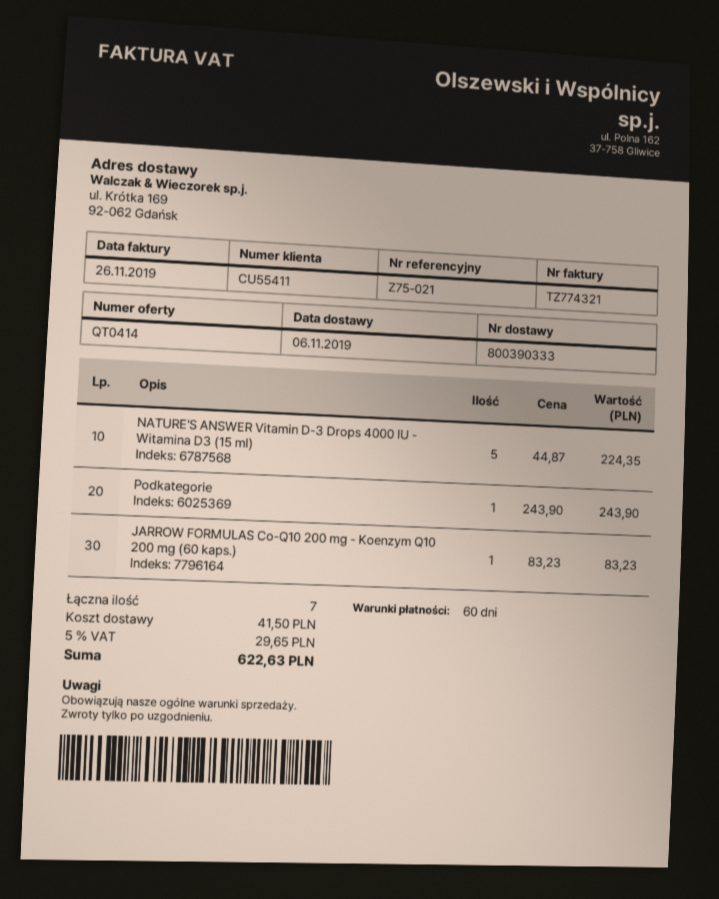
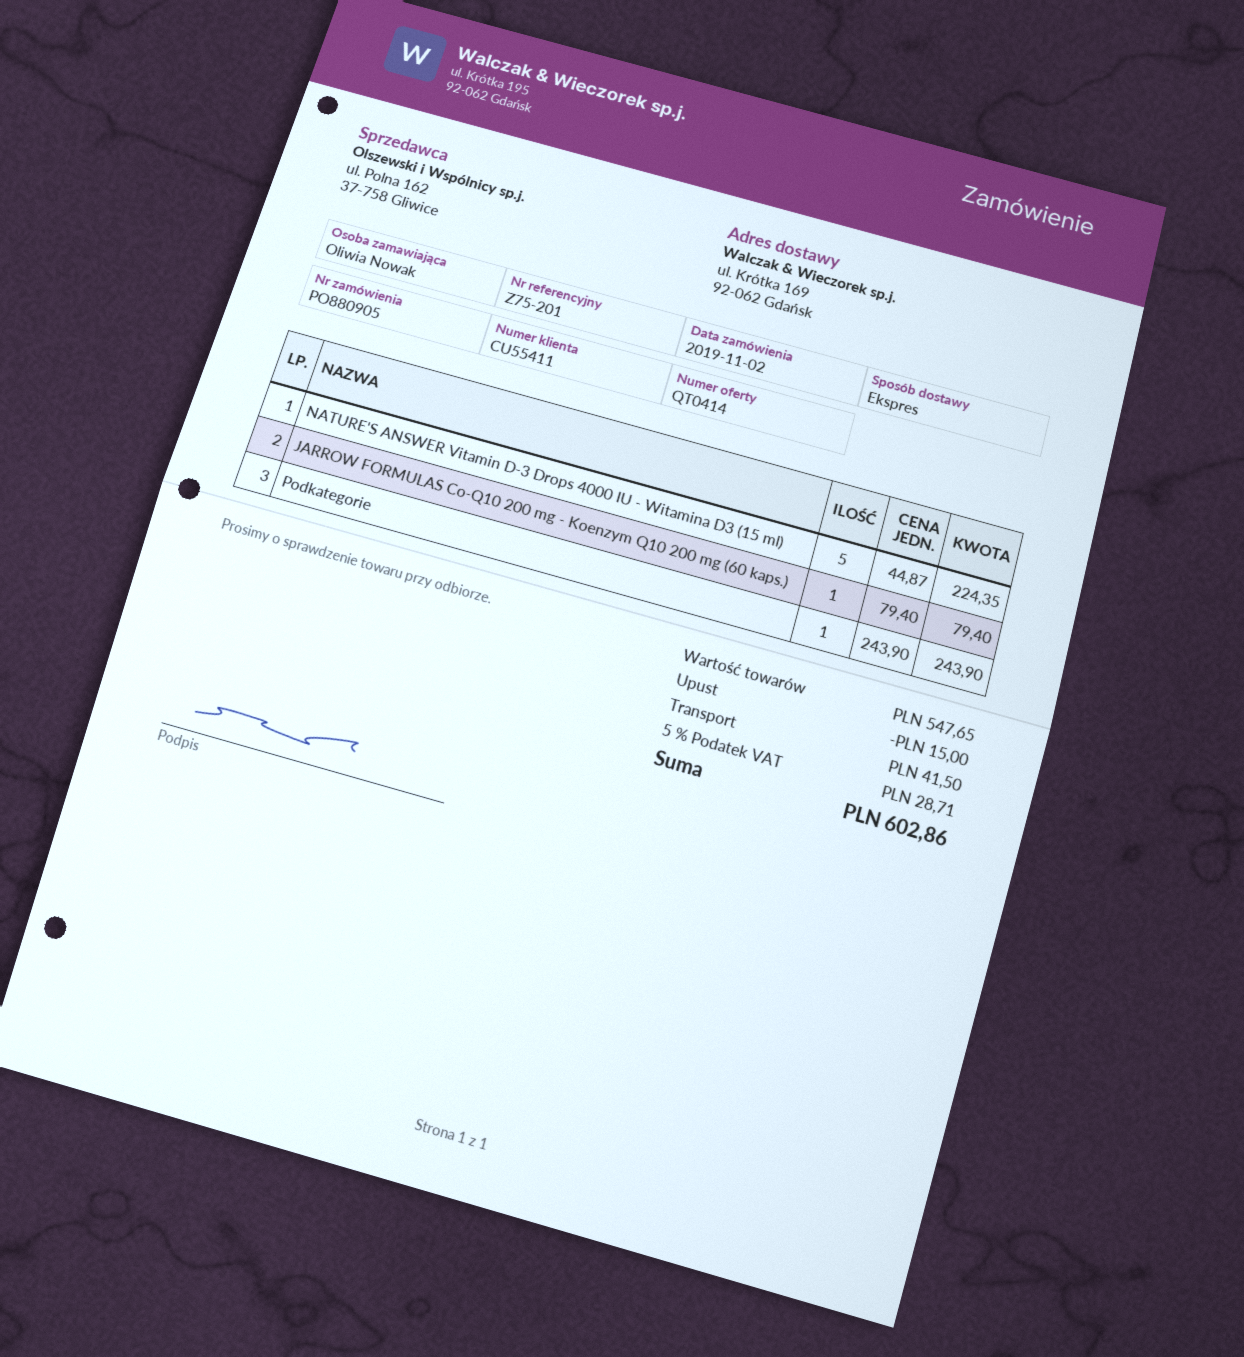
reference: Z75-021 -> Z75-201
JARROW FORMULAS Co-Q10 200 mg - Koenzym Q10 200 mg (60 kaps.): 1 x 83.23 = 83.23 -> 1 x 79.40 = 79.40
discount: none -> 15.00
tax: 5% = 29.65 -> 5% = 28.71
total: 622.63 -> 602.86

